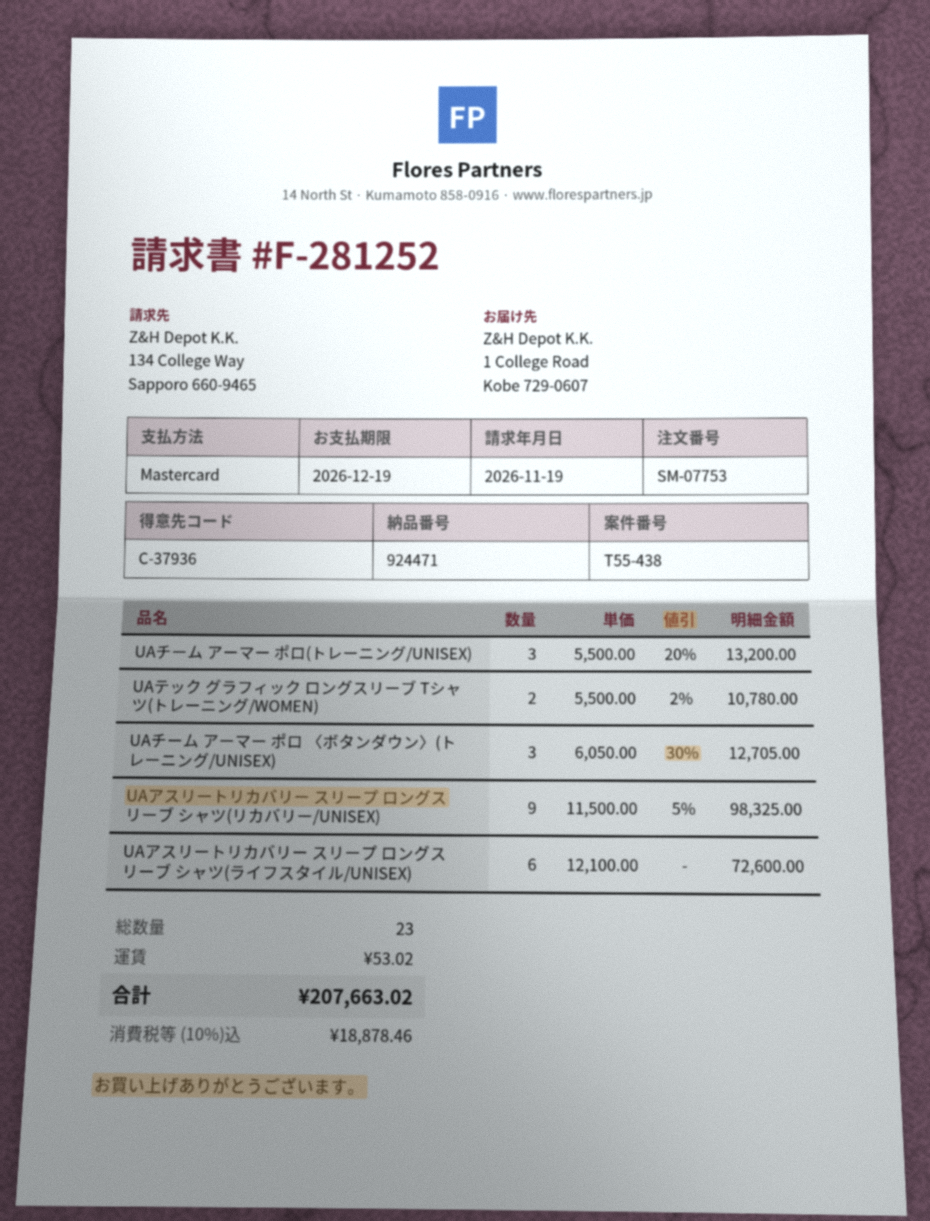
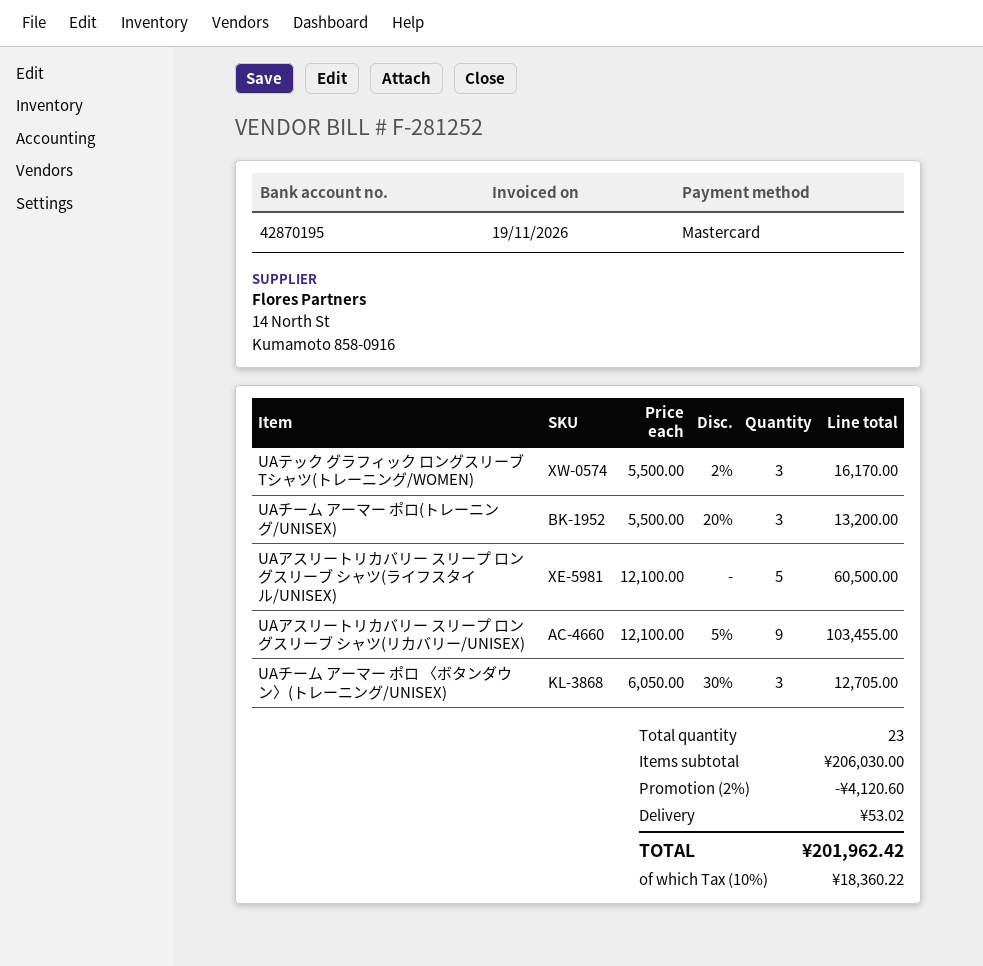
UAテック グラフィック ロングスリーブ Tシャツ(トレーニング/WOMEN): 2 x 5500.00 - 2% = 10780.00 -> 3 x 5500.00 - 2% = 16170.00
UAアスリートリカバリー スリープ ロングスリーブ シャツ(リカバリー/UNISEX): 9 x 11500.00 - 5% = 98325.00 -> 9 x 12100.00 - 5% = 103455.00
UAアスリートリカバリー スリープ ロングスリーブ シャツ(ライフスタイル/UNISEX): 6 x 12100.00 = 72600.00 -> 5 x 12100.00 = 60500.00
discount: none -> 2% = 4120.60
tax: 10% = 18878.46 -> 10% = 18360.22
total: 207663.02 -> 201962.42

